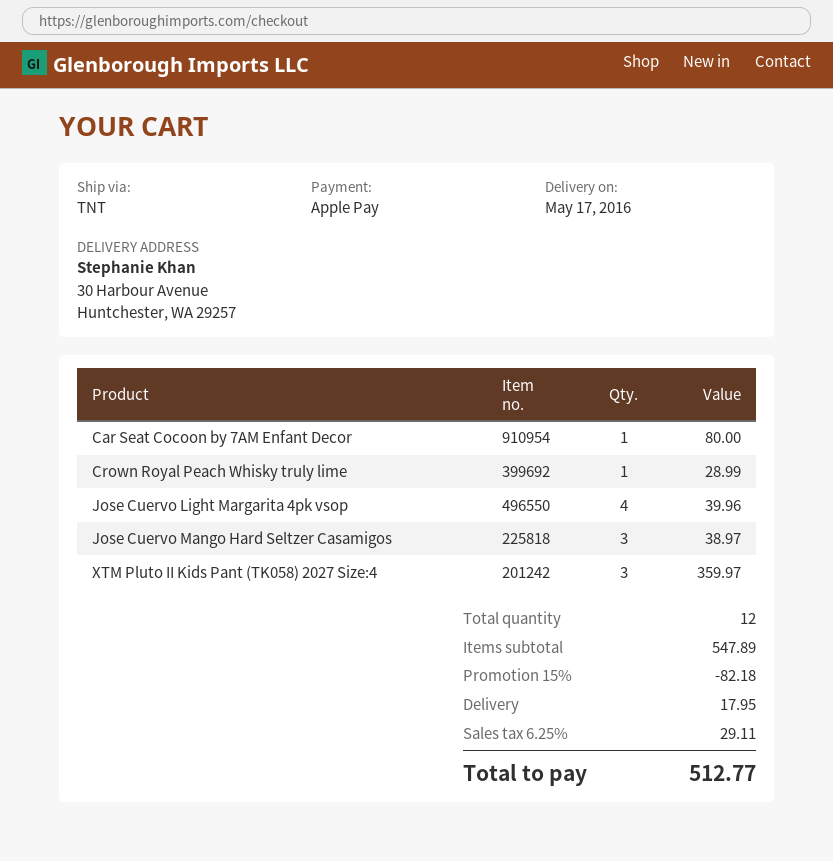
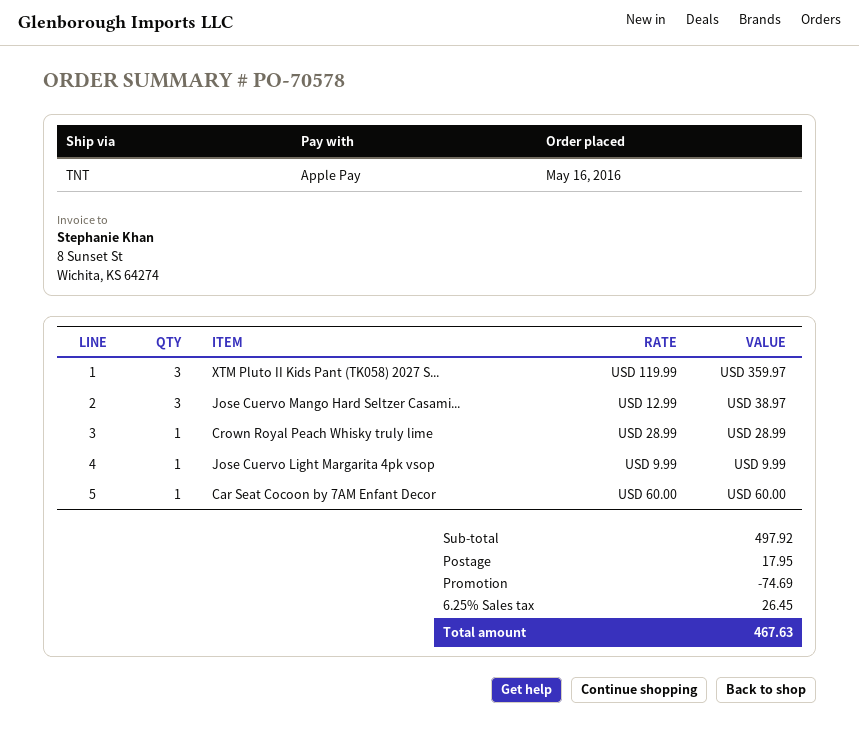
Car Seat Cocoon by 7AM Enfant Decor: 1 for 80.00 -> 1 for 60.00
Jose Cuervo Light Margarita 4pk vsop: 4 for 39.96 -> 1 for 9.99
subtotal: 547.89 -> 497.92
discount: 82.18 -> 74.69
tax: 6.25% = 29.11 -> 6.25% = 26.45
total: 512.77 -> 467.63

